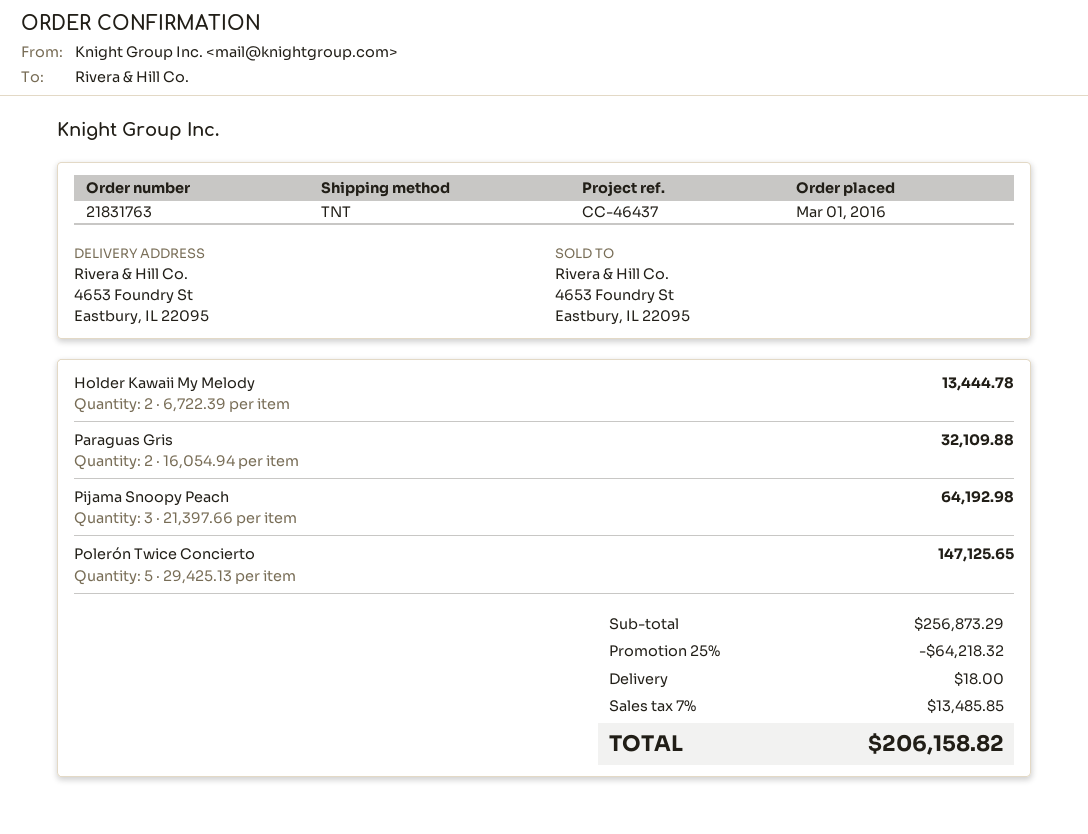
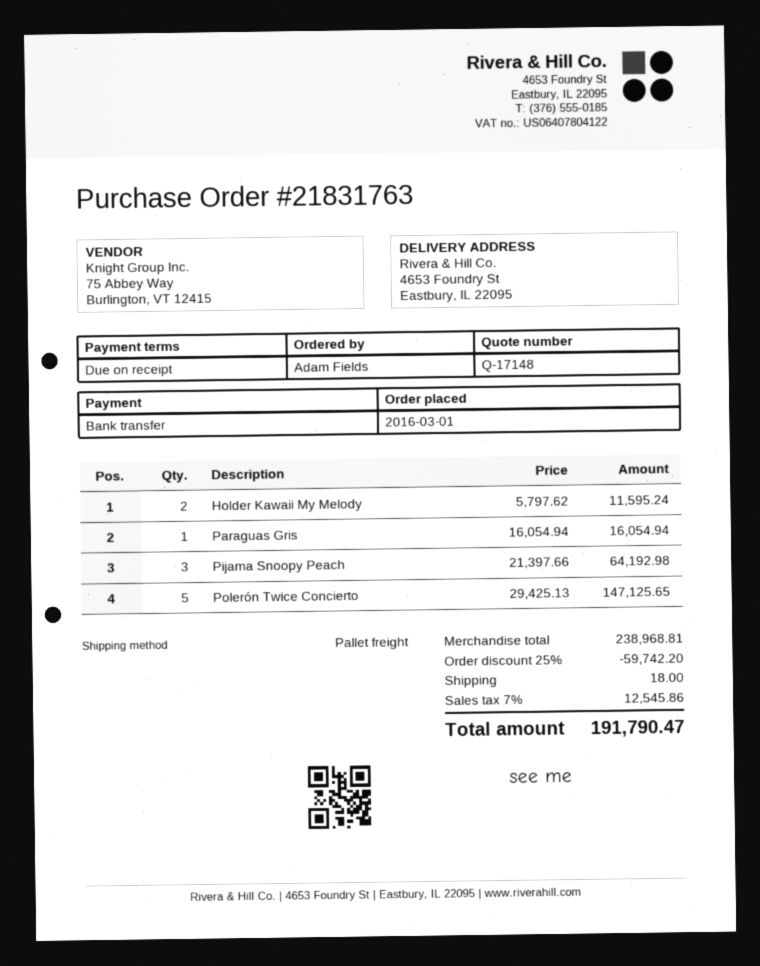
shipping method: TNT -> pallet freight
Holder Kawaii My Melody: 2 x 6722.39 = 13444.78 -> 2 x 5797.62 = 11595.24
Paraguas Gris: 2 x 16054.94 = 32109.88 -> 1 x 16054.94 = 16054.94
subtotal: 256873.29 -> 238968.81
discount: 25% = 64218.32 -> 25% = 59742.20
tax: 7% = 13485.85 -> 7% = 12545.86
total: 206158.82 -> 191790.47

